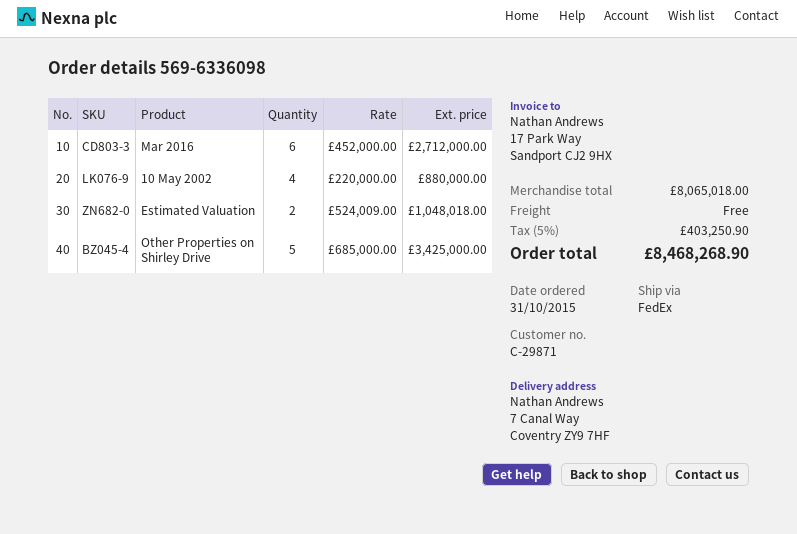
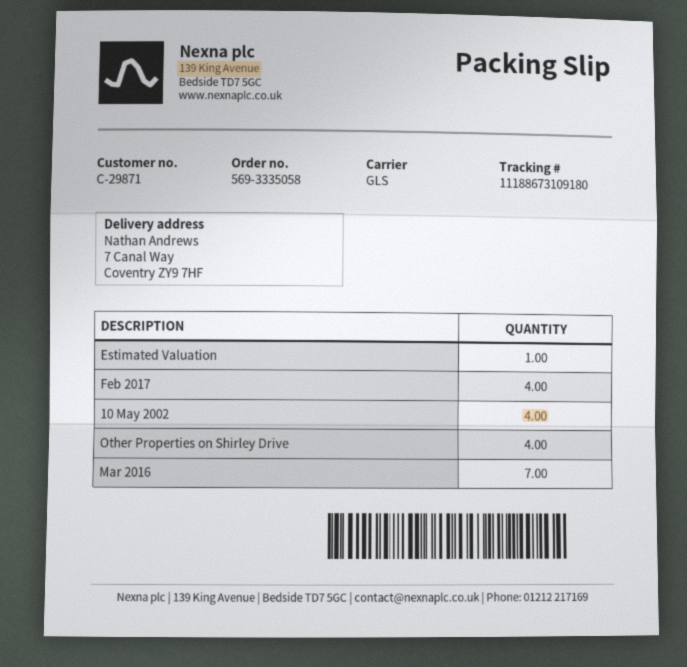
order number: 569-6336098 -> 569-3335058
shipping method: FedEx -> GLS
Mar 2016: 6 -> 7
Estimated Valuation: 2 -> 1
Other Properties on Shirley Drive: 5 -> 4
Feb 2017: none -> 4

